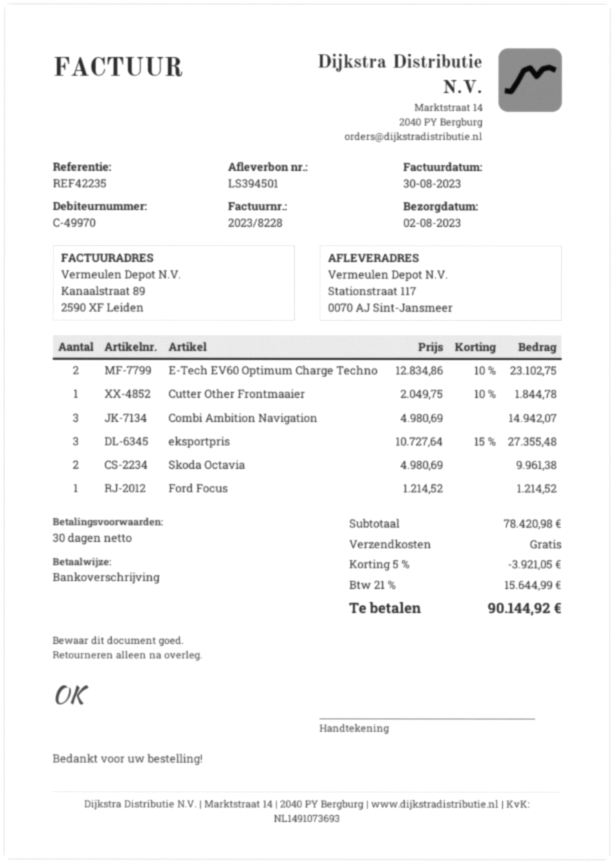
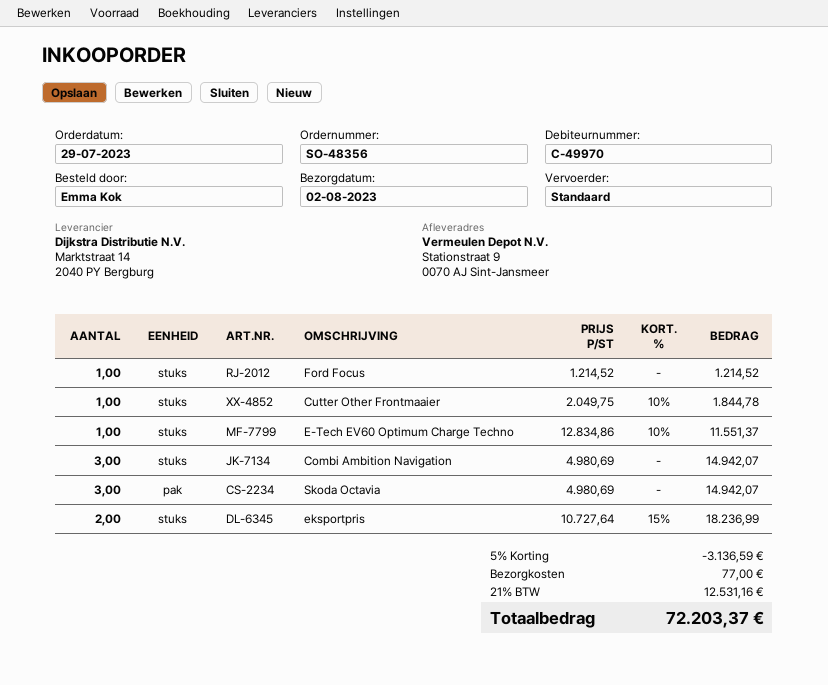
ship to: Stationstraat 117, 0070 AJ Sint-Jansmeer -> Stationstraat 9, 0070 AJ Sint-Jansmeer
E-Tech EV60 Optimum Charge Techno: 2 x 12834.86 - 10% = 23102.75 -> 1 x 12834.86 - 10% = 11551.37
eksportpris: 3 x 10727.64 - 15% = 27355.48 -> 2 x 10727.64 - 15% = 18236.99
Skoda Octavia: 2 x 4980.69 = 9961.38 -> 3 x 4980.69 = 14942.07
discount: 5% = 3921.05 -> 5% = 3136.59
shipping: 0.00 -> 77.00
tax: 21% = 15644.99 -> 21% = 12531.16
total: 90144.92 -> 72203.37

